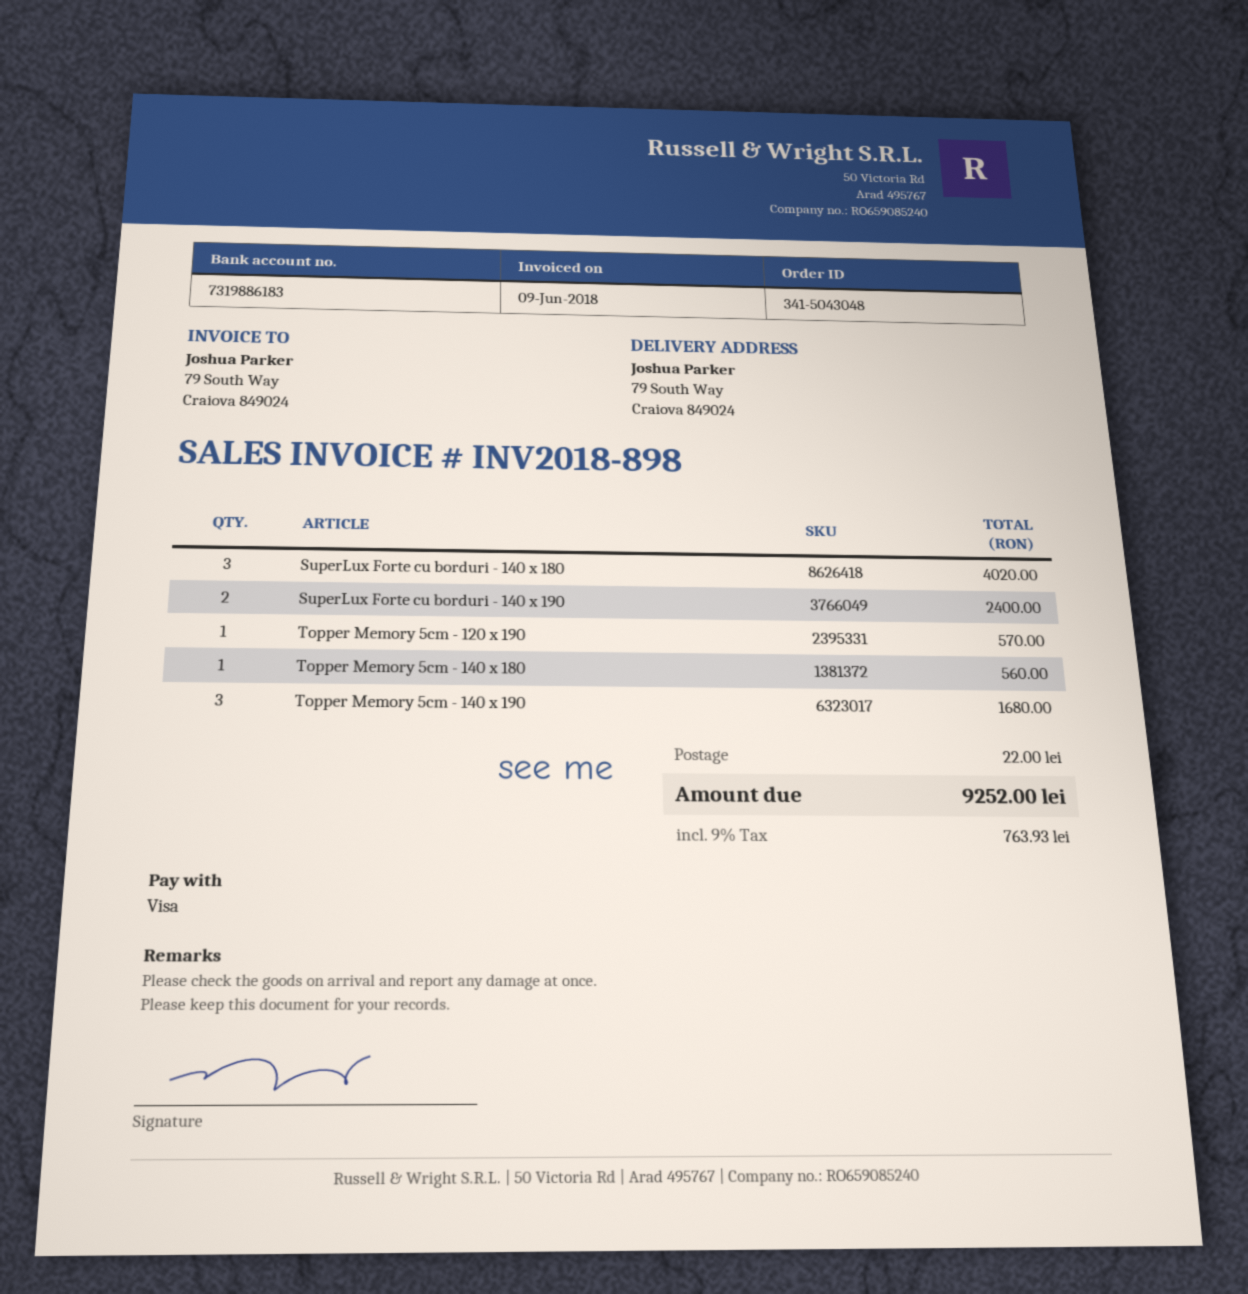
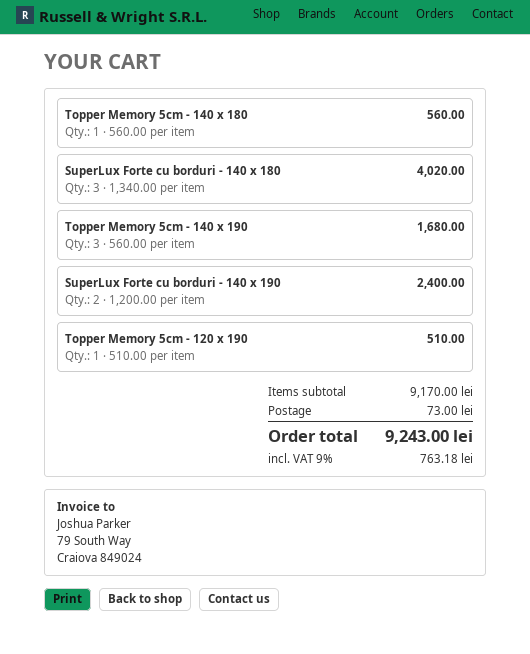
Topper Memory 5cm - 120 x 190: 1 for 570.00 -> 1 for 510.00
shipping: 22.00 -> 73.00
tax: 9% = 763.93 -> 9% = 763.18
total: 9252.00 -> 9243.00

